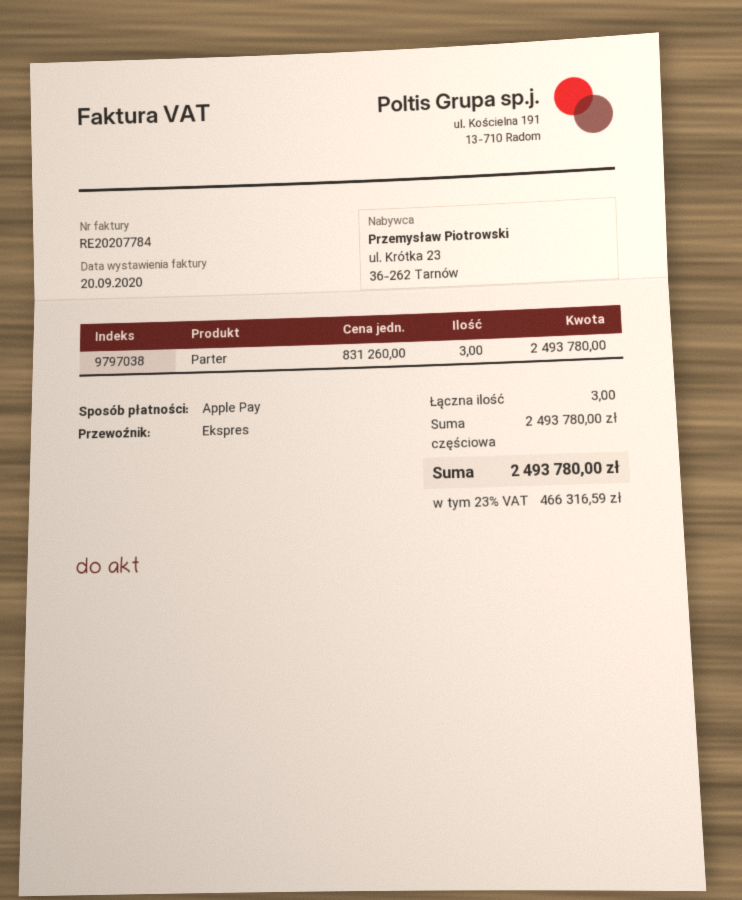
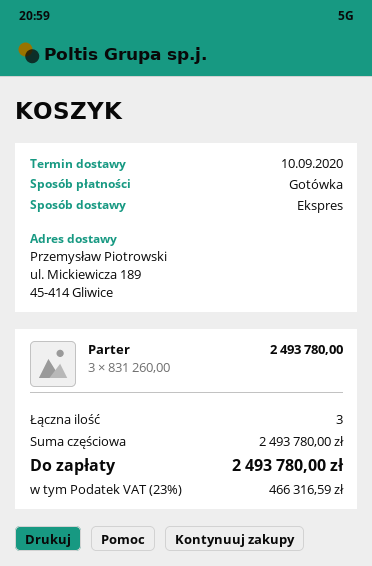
payment method: Apple Pay -> cash

